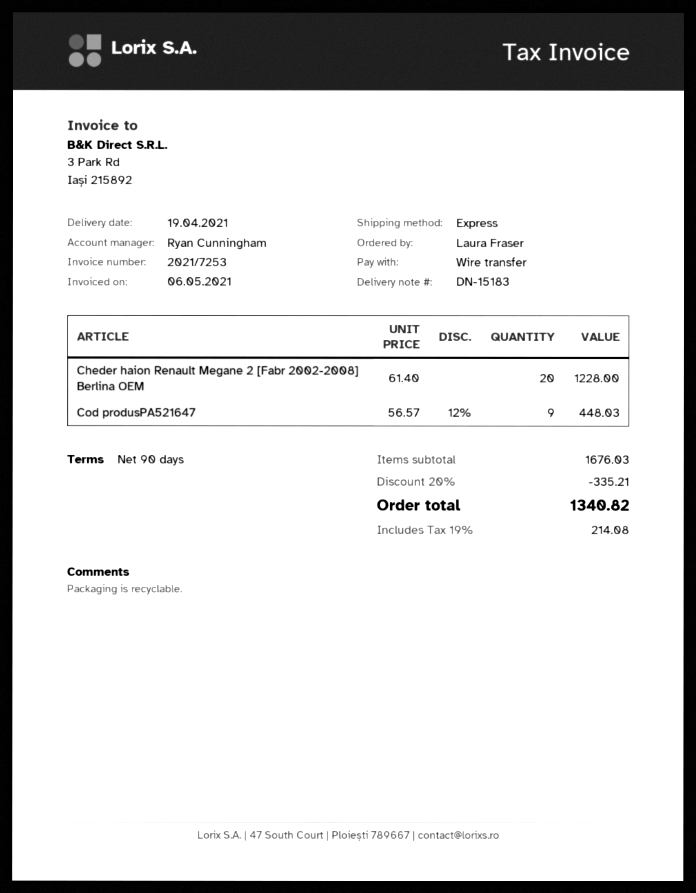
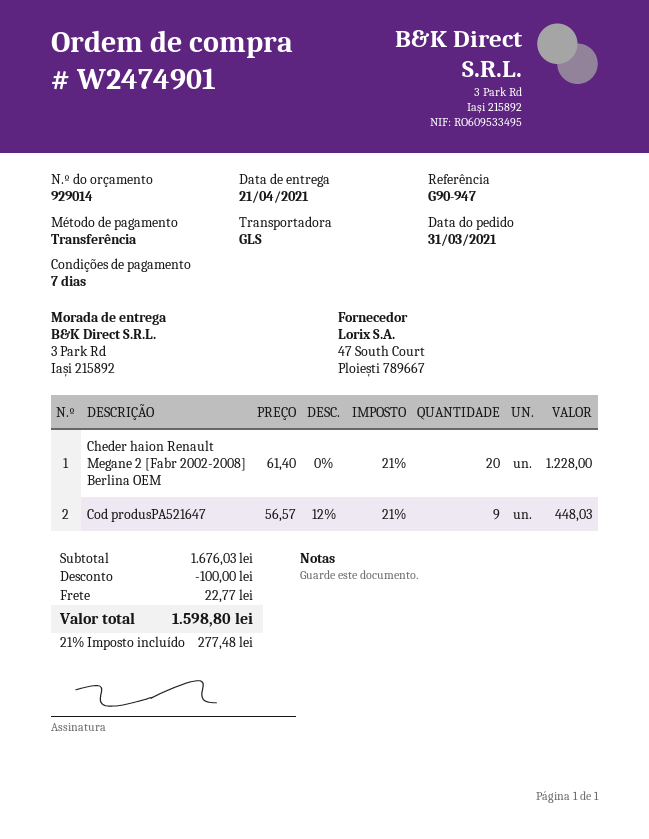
delivery date: 2021-04-19 -> 2021-04-21
payment terms: 90 days -> 7 days
shipping method: express -> GLS
discount: 335.21 -> 100.00
shipping: none -> 22.77
tax: 19% = 214.08 -> 21% = 277.48
total: 1340.82 -> 1598.80

